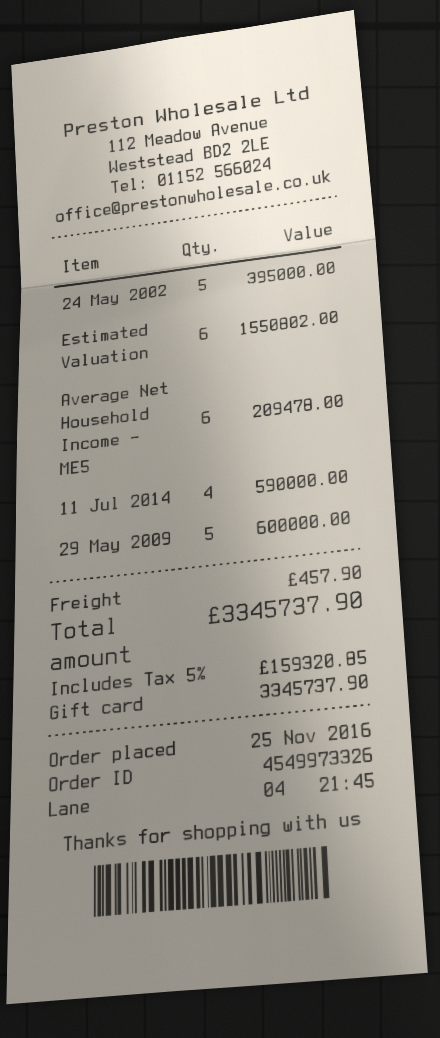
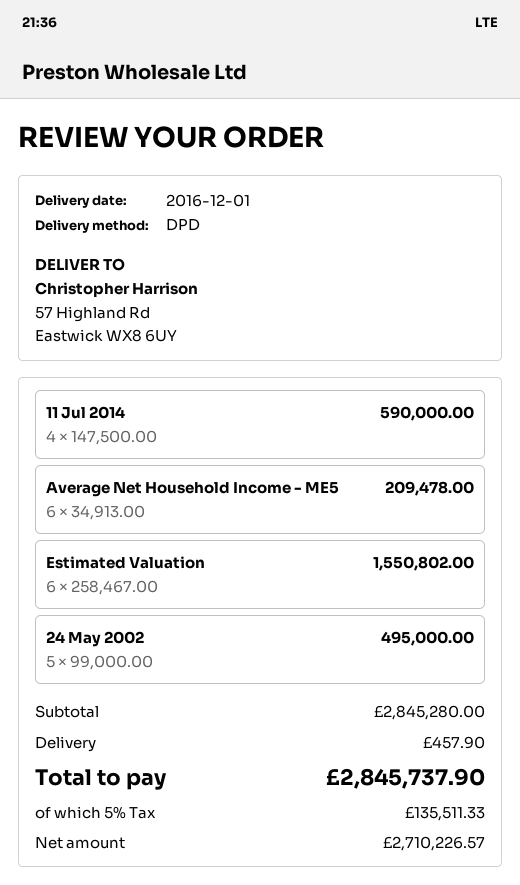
24 May 2002: 5 for 395000.00 -> 5 for 495000.00
29 May 2009: 5 for 600000.00 -> none
tax: 5% = 159320.85 -> 5% = 135511.33
total: 3345737.90 -> 2845737.90

